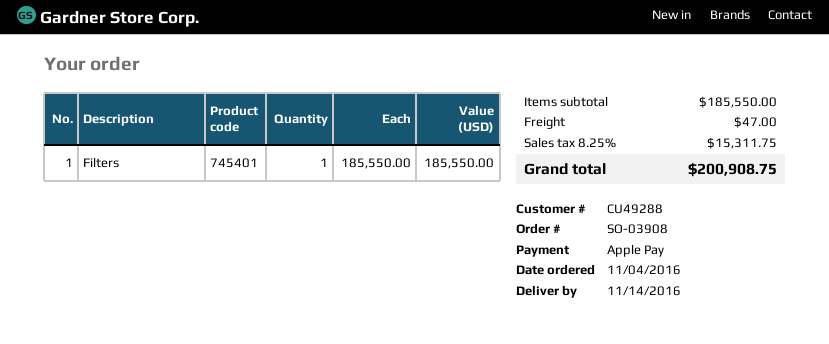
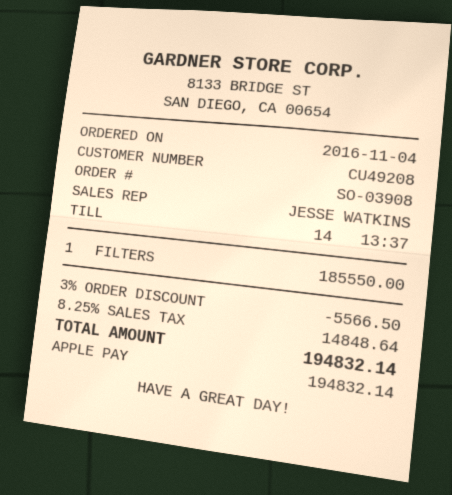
customer number: CU49288 -> CU49208
discount: none -> 3% = 5566.50
shipping: 47.00 -> none
tax: 8.25% = 15311.75 -> 8.25% = 14848.64
total: 200908.75 -> 194832.14

